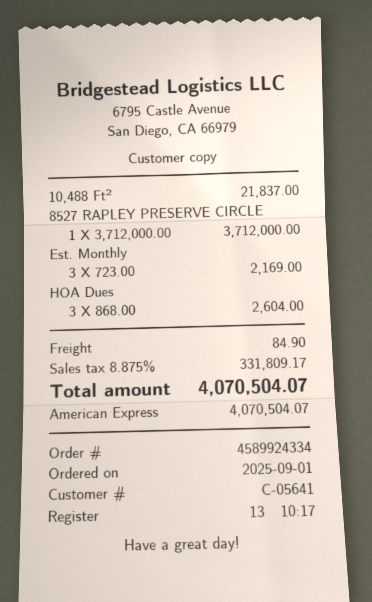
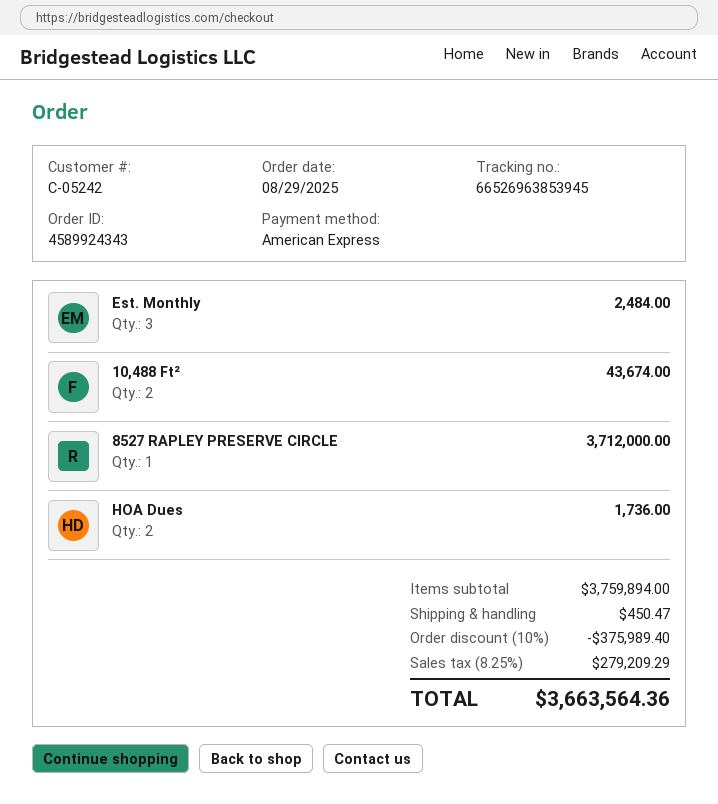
order number: 4589924334 -> 4589924343
order date: 2025-09-01 -> 2025-08-29
customer number: C-05641 -> C-05242
10,488 Ft²: 1 for 21837.00 -> 2 for 43674.00
Est. Monthly: 3 for 2169.00 -> 3 for 2484.00
HOA Dues: 3 for 2604.00 -> 2 for 1736.00
discount: none -> 10% = 375989.40
shipping: 84.90 -> 450.47
tax: 8.875% = 331809.17 -> 8.25% = 279209.29
total: 4070504.07 -> 3663564.36

